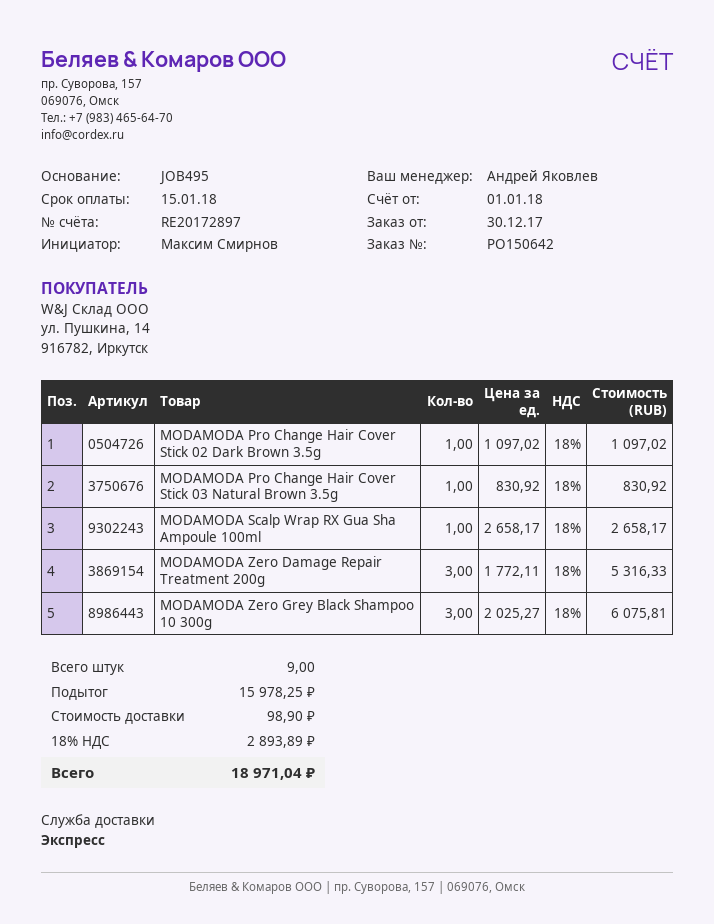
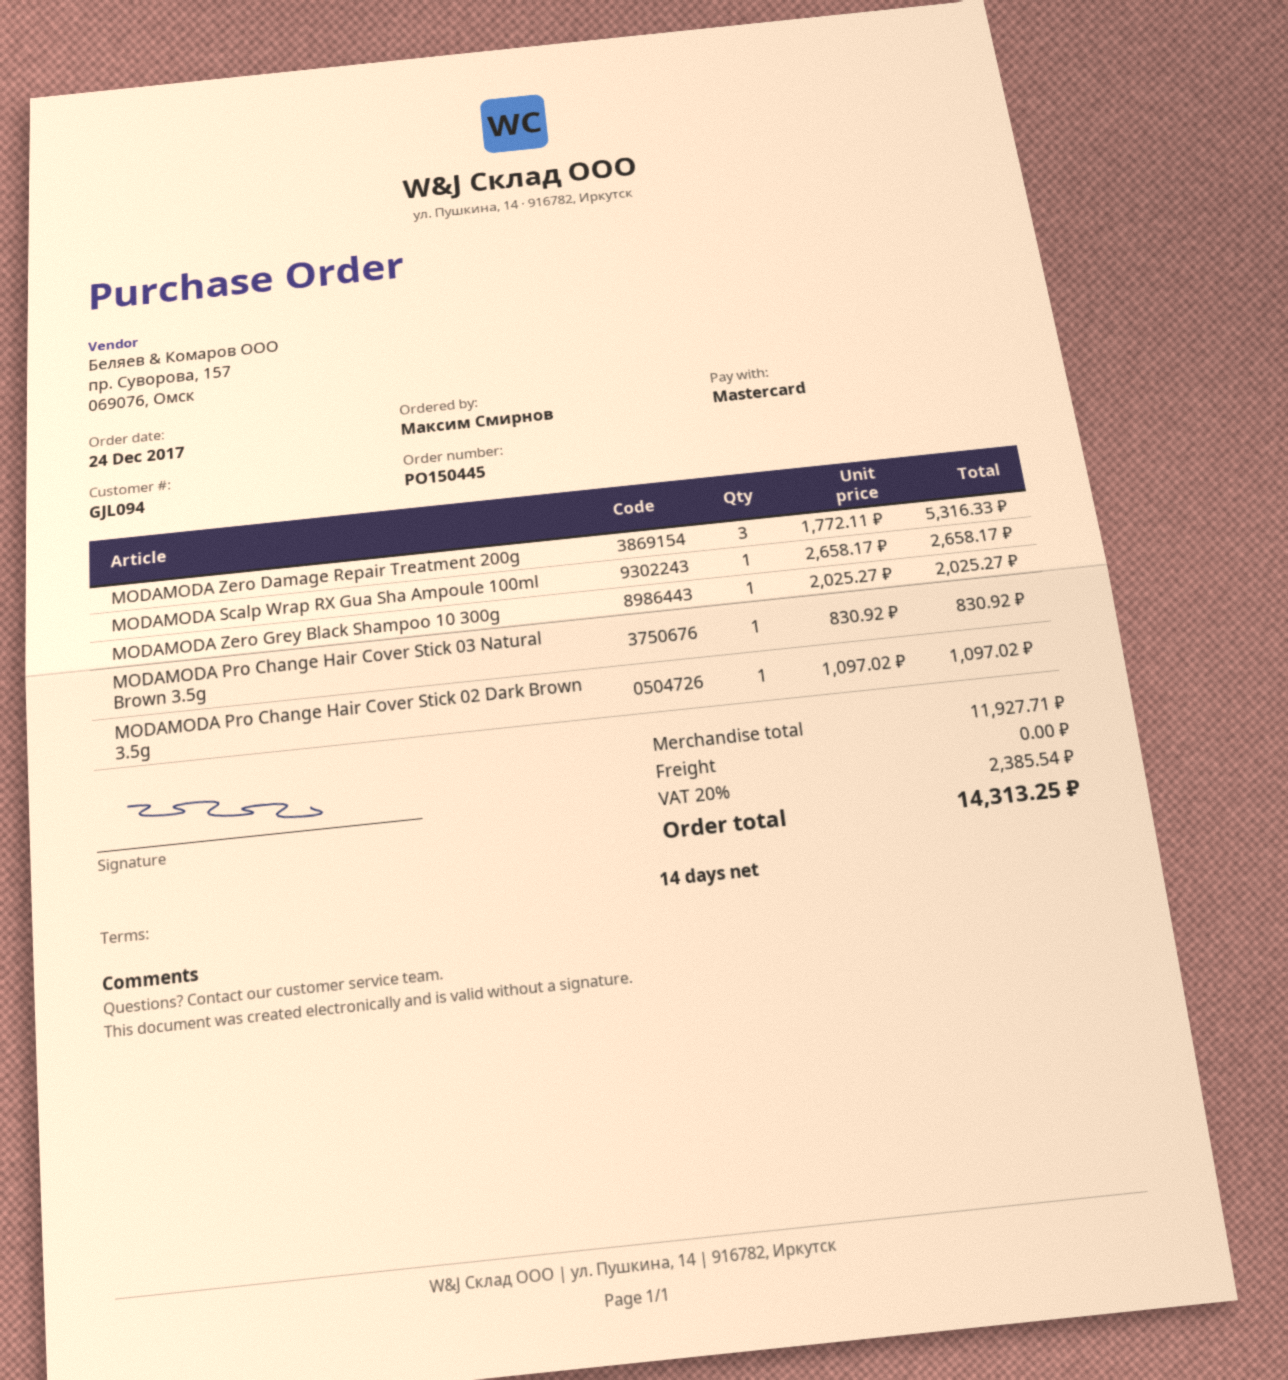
order number: PO150642 -> PO150445
order date: 2017-12-30 -> 2017-12-24
MODAMODA Zero Grey Black Shampoo 10 300g: 3 x 2025.27 = 6075.81 -> 1 x 2025.27 = 2025.27
subtotal: 15978.25 -> 11927.71
shipping: 98.90 -> 0.00
tax: 18% = 2893.89 -> 20% = 2385.54
total: 18971.04 -> 14313.25

